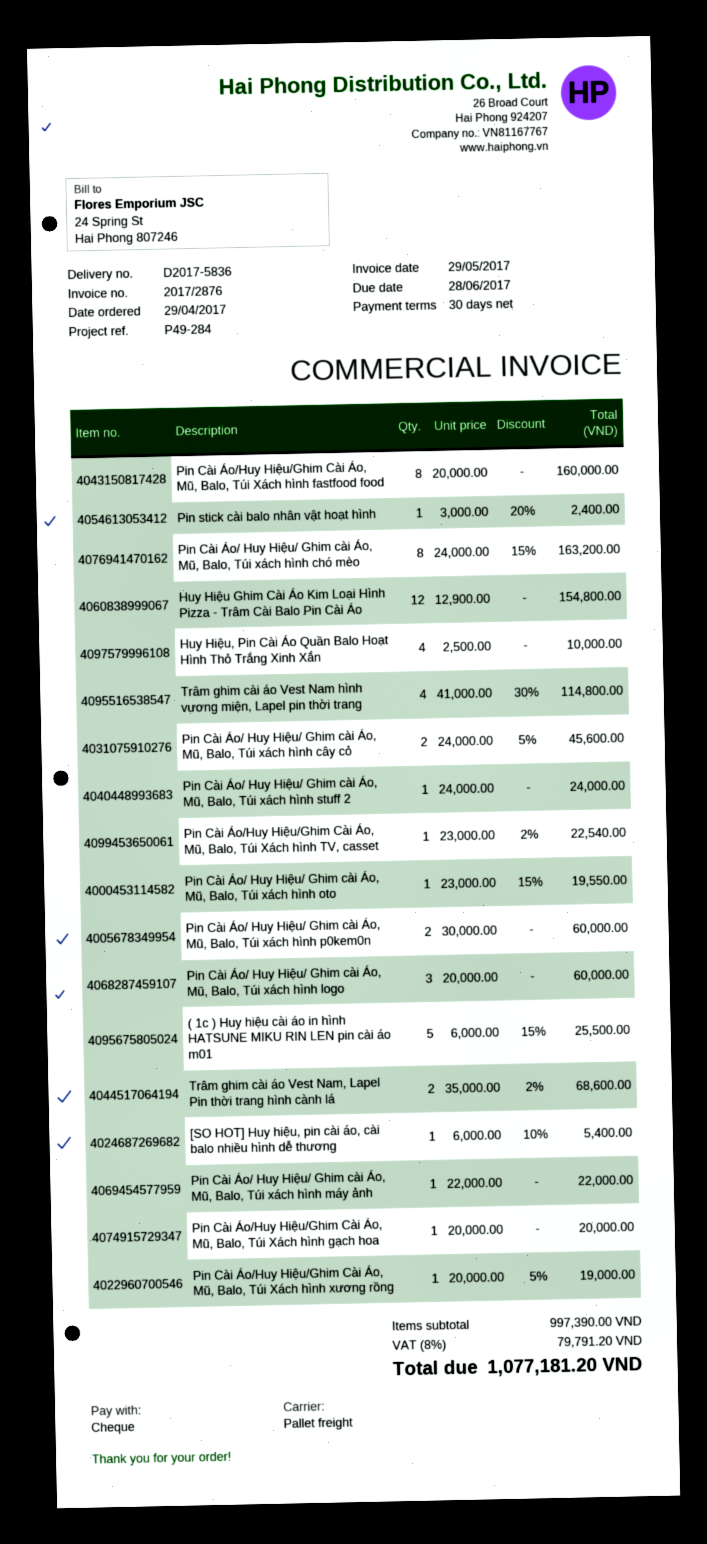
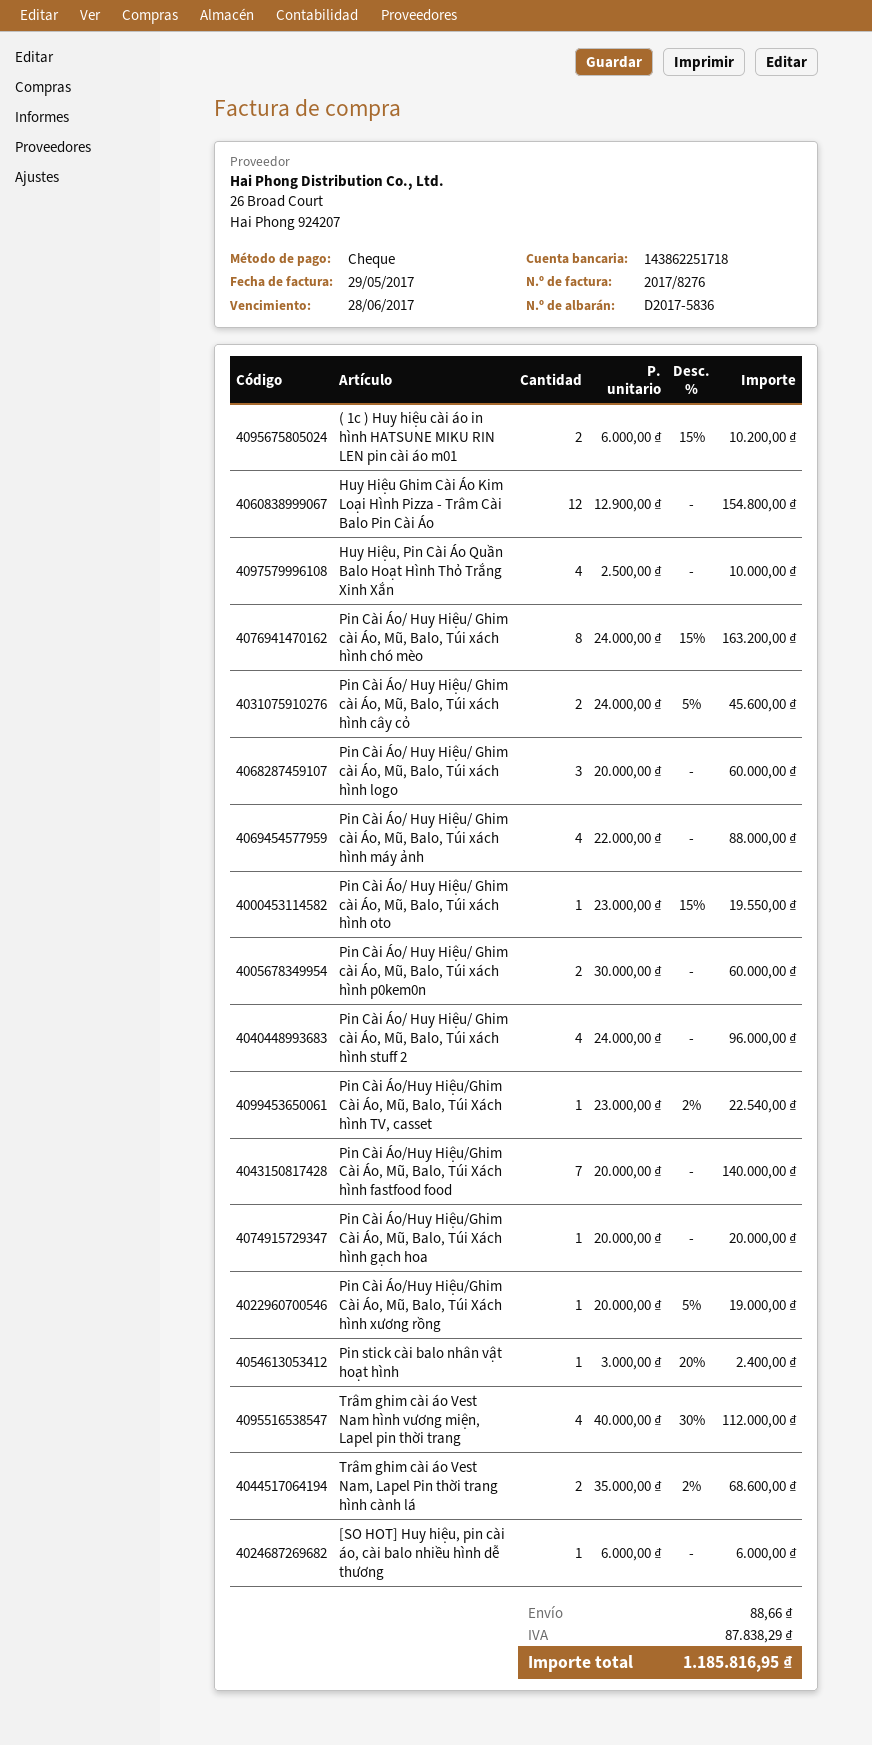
invoice number: 2017/2876 -> 2017/8276
Pin Cài Áo/Huy Hiệu/Ghim Cài Áo, Mũ, Balo, Túi Xách hình fastfood food: 8 x 20000.00 = 160000.00 -> 7 x 20000.00 = 140000.00
Trâm ghim cài áo Vest Nam hình vương miện, Lapel pin thời trang: 4 x 41000.00 - 30% = 114800.00 -> 4 x 40000.00 - 30% = 112000.00
Pin Cài Áo/ Huy Hiệu/ Ghim cài Áo, Mũ, Balo, Túi xách hình stuff 2: 1 x 24000.00 = 24000.00 -> 4 x 24000.00 = 96000.00
( 1c ) Huy hiệu cài áo in hình HATSUNE MIKU RIN LEN pin cài áo m01: 5 x 6000.00 - 15% = 25500.00 -> 2 x 6000.00 - 15% = 10200.00
[SO HOT] Huy hiệu, pin cài áo, cài balo nhiều hình dễ thương: 1 x 6000.00 - 10% = 5400.00 -> 1 x 6000.00 = 6000.00
Pin Cài Áo/ Huy Hiệu/ Ghim cài Áo, Mũ, Balo, Túi xách hình máy ảnh: 1 x 22000.00 = 22000.00 -> 4 x 22000.00 = 88000.00
shipping: none -> 88.66
tax: 79791.20 -> 87838.29
total: 1077181.20 -> 1185816.95

